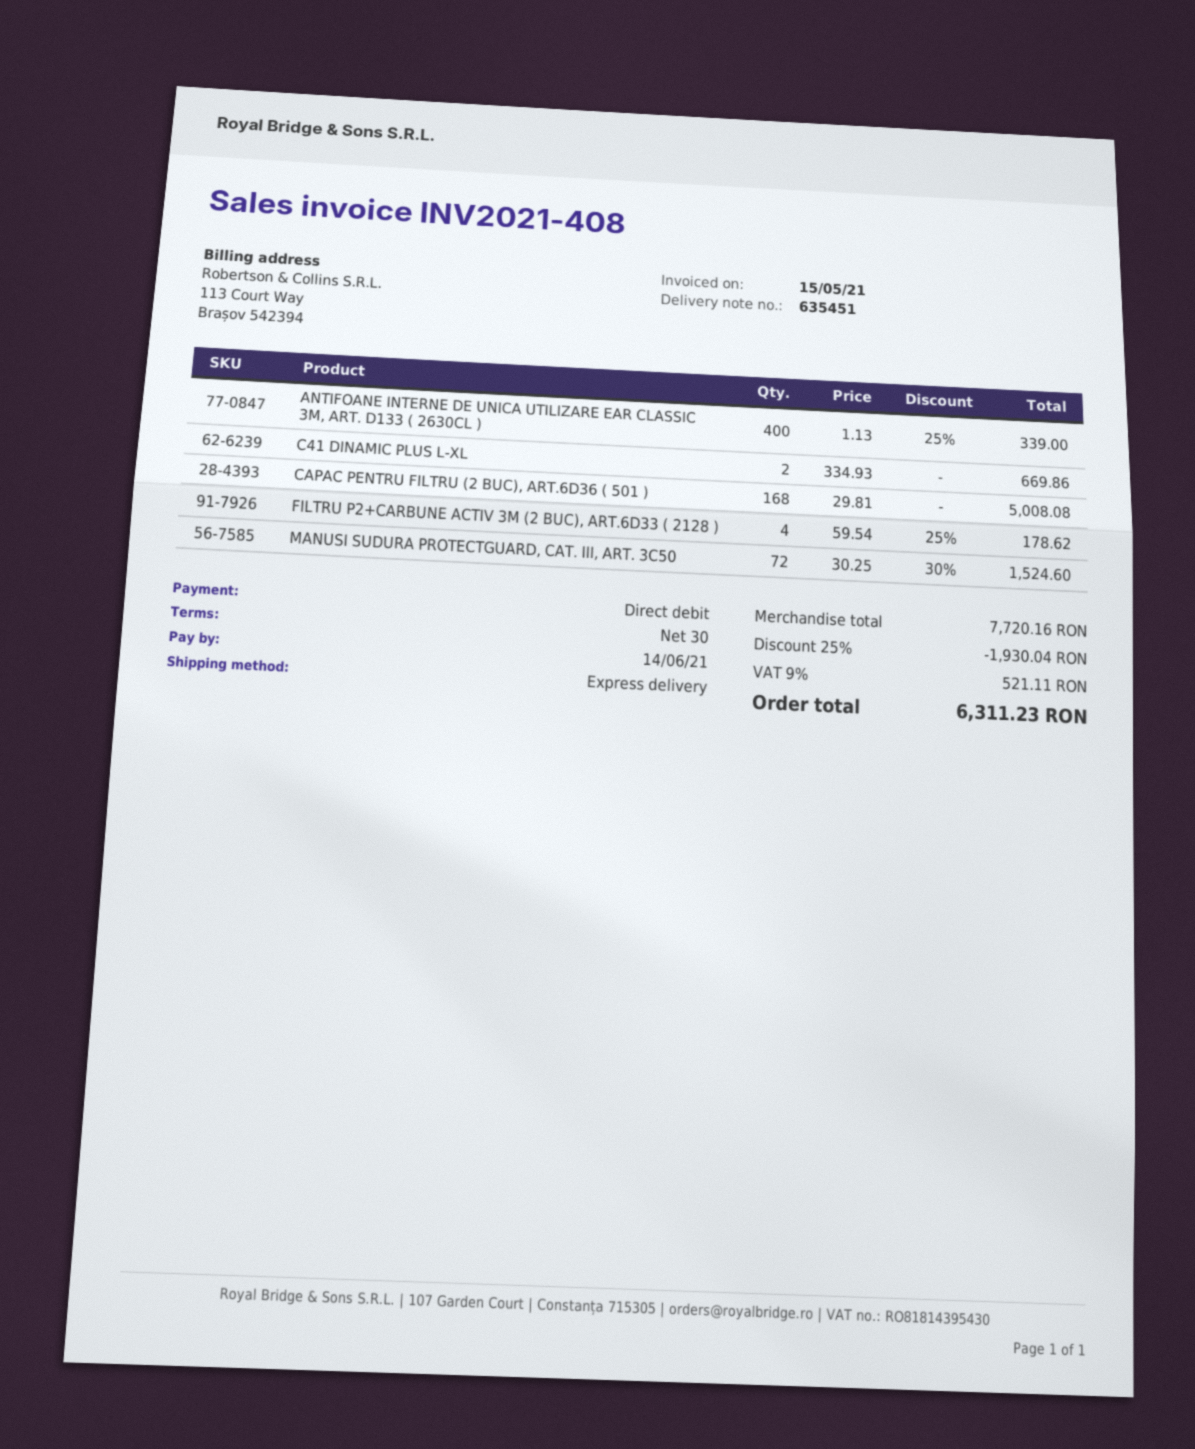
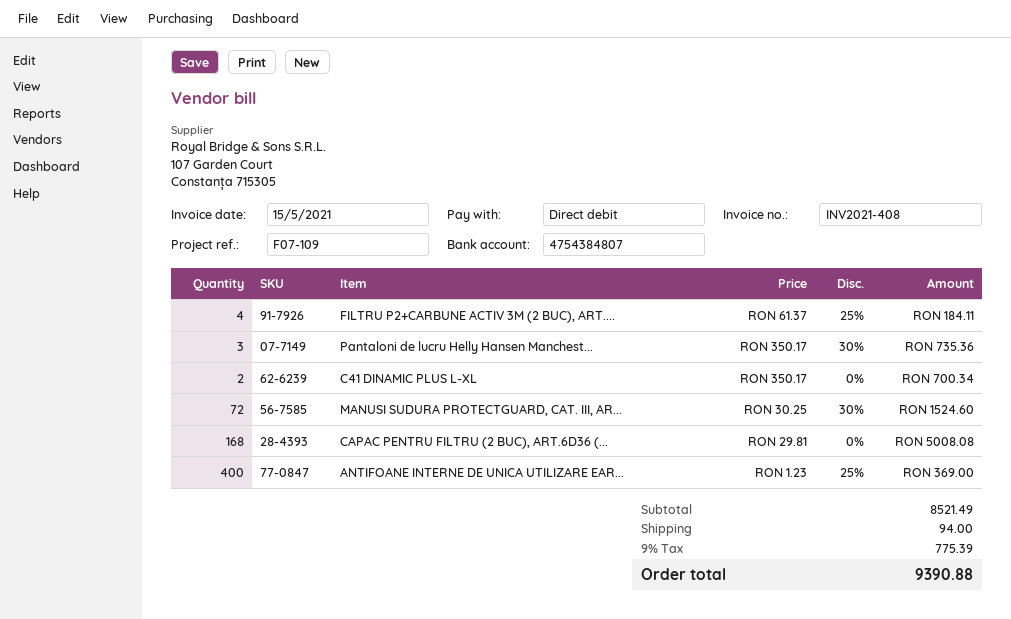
ANTIFOANE INTERNE DE UNICA UTILIZARE EAR CLASSIC 3M, ART. D133 ( 2630CL ): 400 x 1.13 - 25% = 339.00 -> 400 x 1.23 - 25% = 369.00
C41 DINAMIC PLUS L-XL: 2 x 334.93 = 669.86 -> 2 x 350.17 = 700.34
FILTRU P2+CARBUNE ACTIV 3M (2 BUC), ART.6D33 ( 2128 ): 4 x 59.54 - 25% = 178.62 -> 4 x 61.37 - 25% = 184.11
Pantaloni de lucru Helly Hansen Manchest...: none -> 3 x 350.17 - 30% = 735.36
subtotal: 7720.16 -> 8521.49
discount: 25% = 1930.04 -> none
shipping: none -> 94.00
tax: 9% = 521.11 -> 9% = 775.39
total: 6311.23 -> 9390.88

